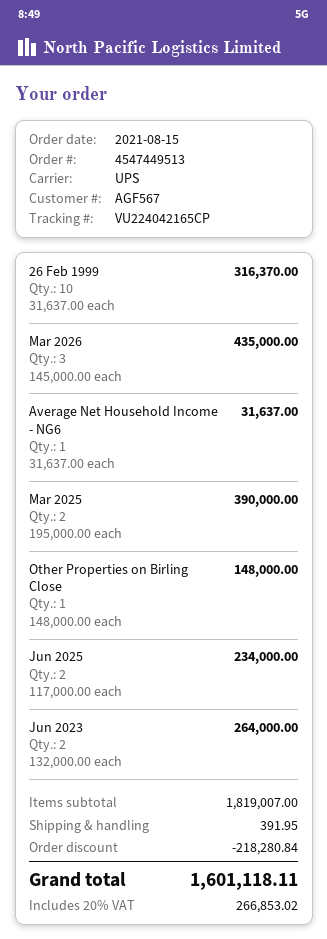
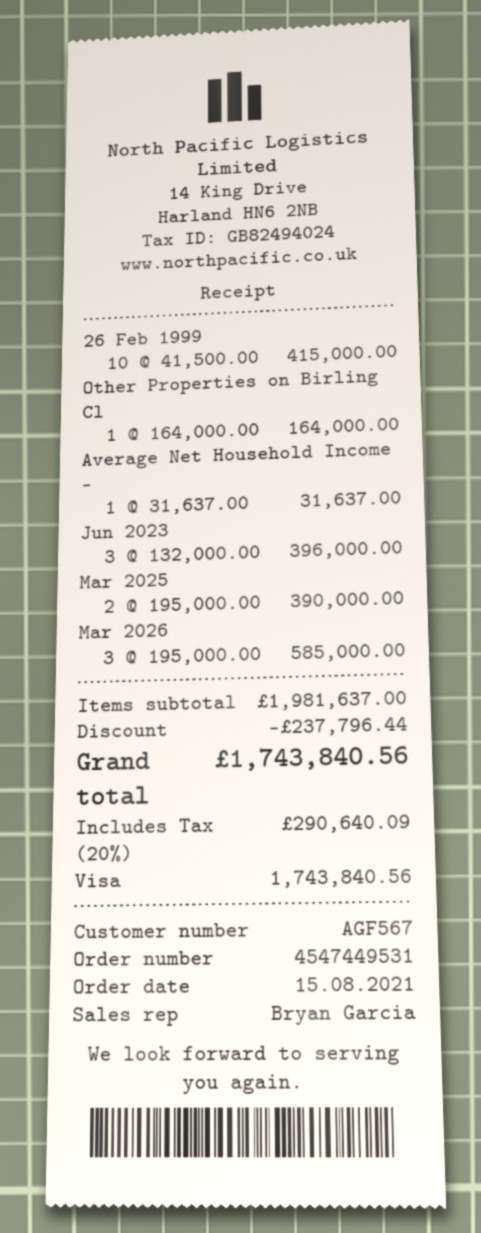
order number: 4547449513 -> 4547449531
26 Feb 1999: 10 x 31637.00 = 316370.00 -> 10 x 41500.00 = 415000.00
Mar 2026: 3 x 145000.00 = 435000.00 -> 3 x 195000.00 = 585000.00
Other Properties on Birling Close: 1 x 148000.00 = 148000.00 -> 1 x 164000.00 = 164000.00
Jun 2025: 2 x 117000.00 = 234000.00 -> none
Jun 2023: 2 x 132000.00 = 264000.00 -> 3 x 132000.00 = 396000.00
subtotal: 1819007.00 -> 1981637.00
discount: 218280.84 -> 237796.44
shipping: 391.95 -> none
tax: 20% = 266853.02 -> 20% = 290640.09
total: 1601118.11 -> 1743840.56

